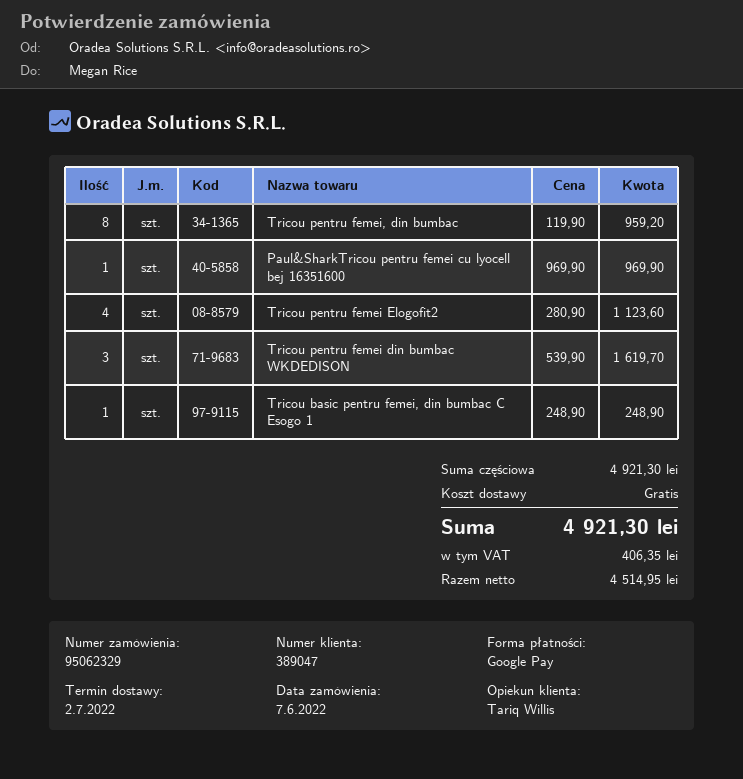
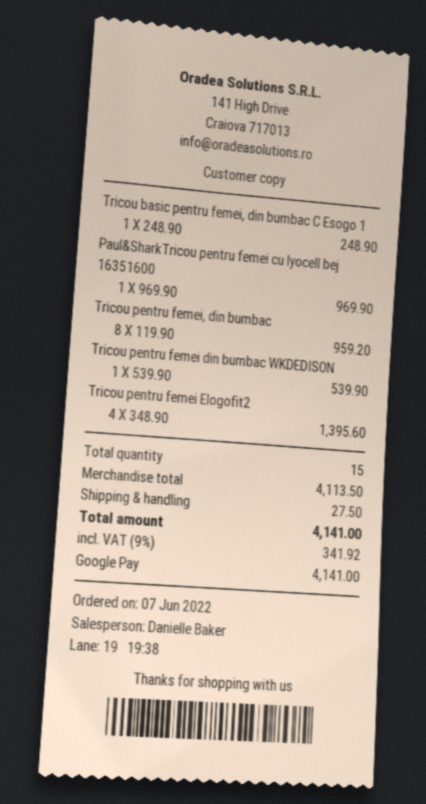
sales rep: Tariq Willis -> Danielle Baker
Tricou pentru femei Elogofit2: 4 x 280.90 = 1123.60 -> 4 x 348.90 = 1395.60
Tricou pentru femei din bumbac WKDEDISON: 3 x 539.90 = 1619.70 -> 1 x 539.90 = 539.90
subtotal: 4921.30 -> 4113.50
shipping: 0.00 -> 27.50
tax: 406.35 -> 341.92
total: 4921.30 -> 4141.00

